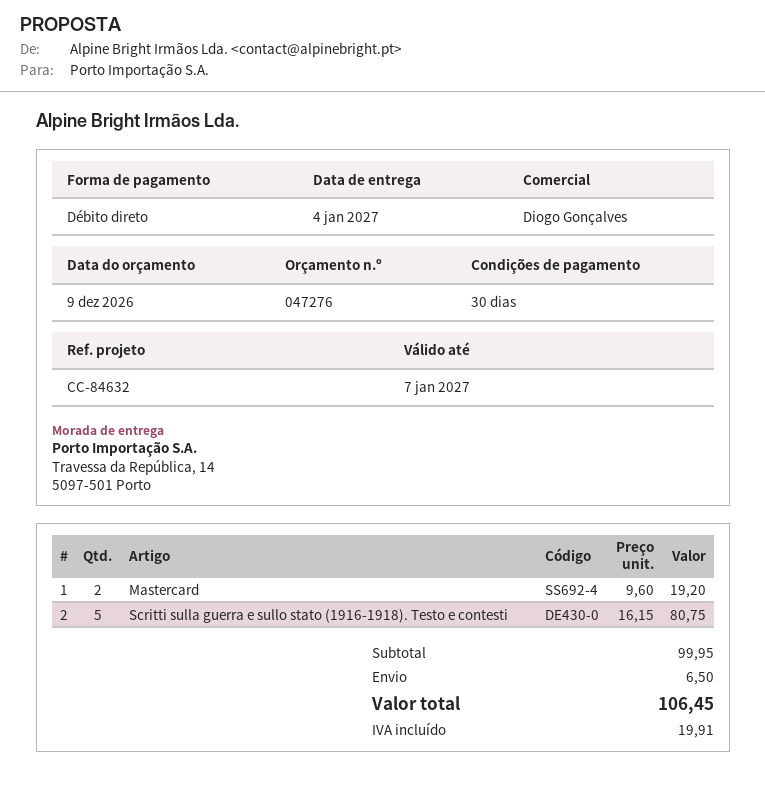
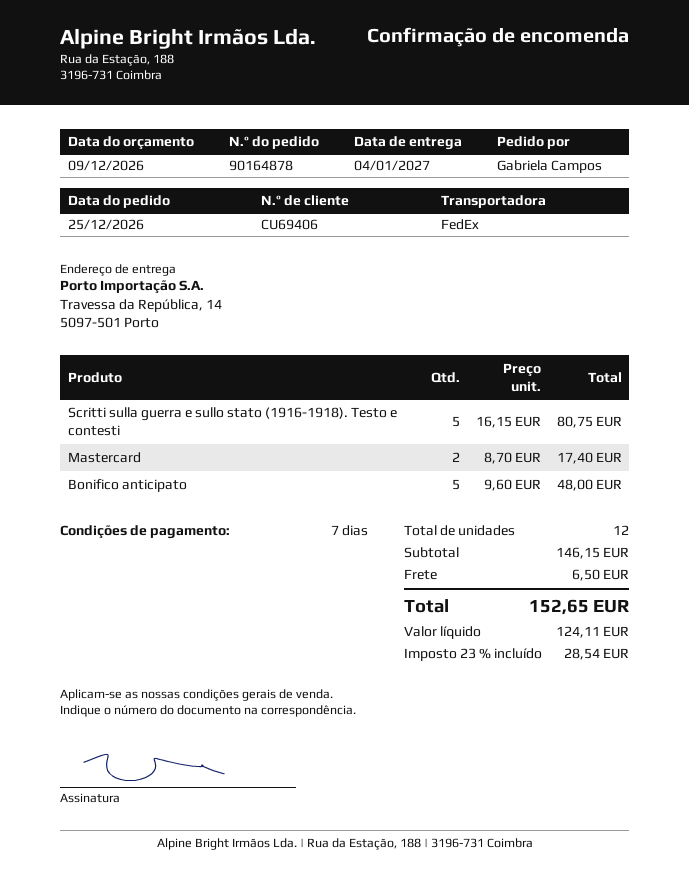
payment terms: 30 days -> 7 days
Mastercard: 2 x 9.60 = 19.20 -> 2 x 8.70 = 17.40
Bonifico anticipato: none -> 5 x 9.60 = 48.00
subtotal: 99.95 -> 146.15
tax: 19.91 -> 28.54
total: 106.45 -> 152.65

